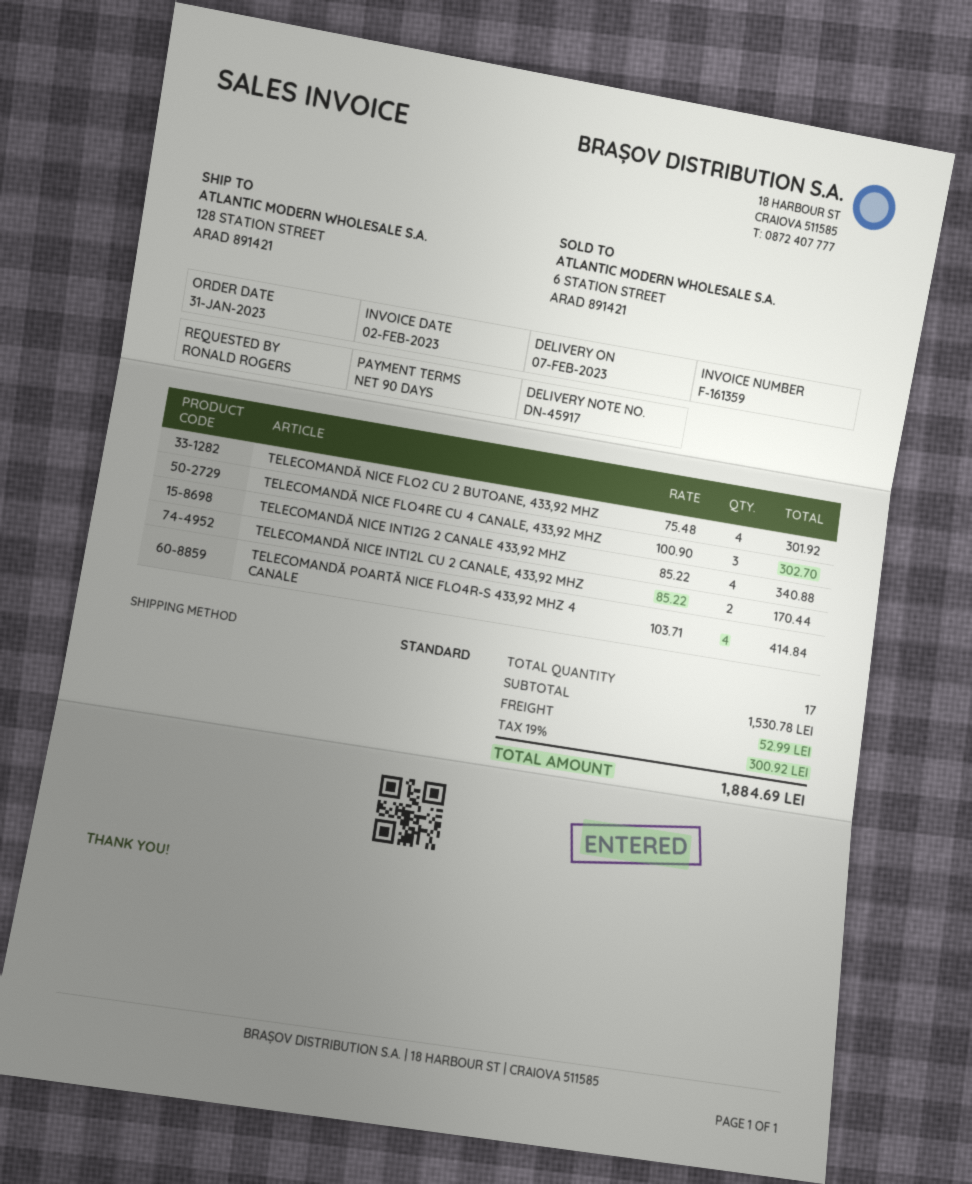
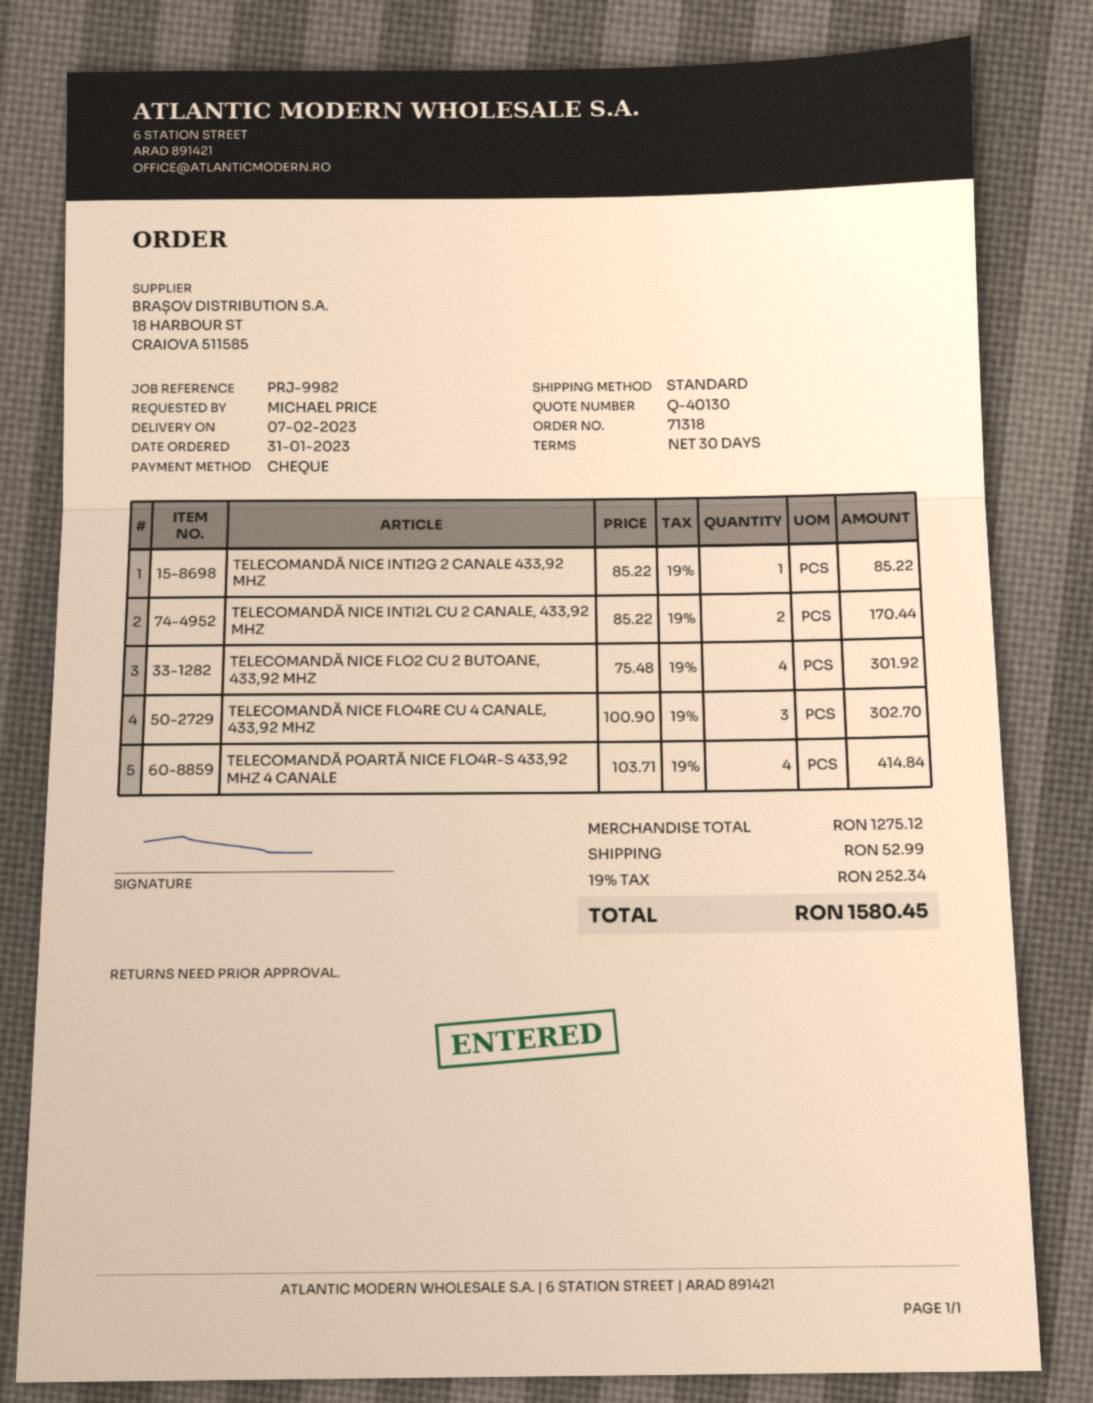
payment terms: 90 days -> 30 days
ordered by: RONALD ROGERS -> MICHAEL PRICE
TELECOMANDĂ NICE INTI2G 2 CANALE 433,92 MHZ: 4 x 85.22 = 340.88 -> 1 x 85.22 = 85.22
subtotal: 1530.78 -> 1275.12
tax: 19% = 300.92 -> 19% = 252.34
total: 1884.69 -> 1580.45

